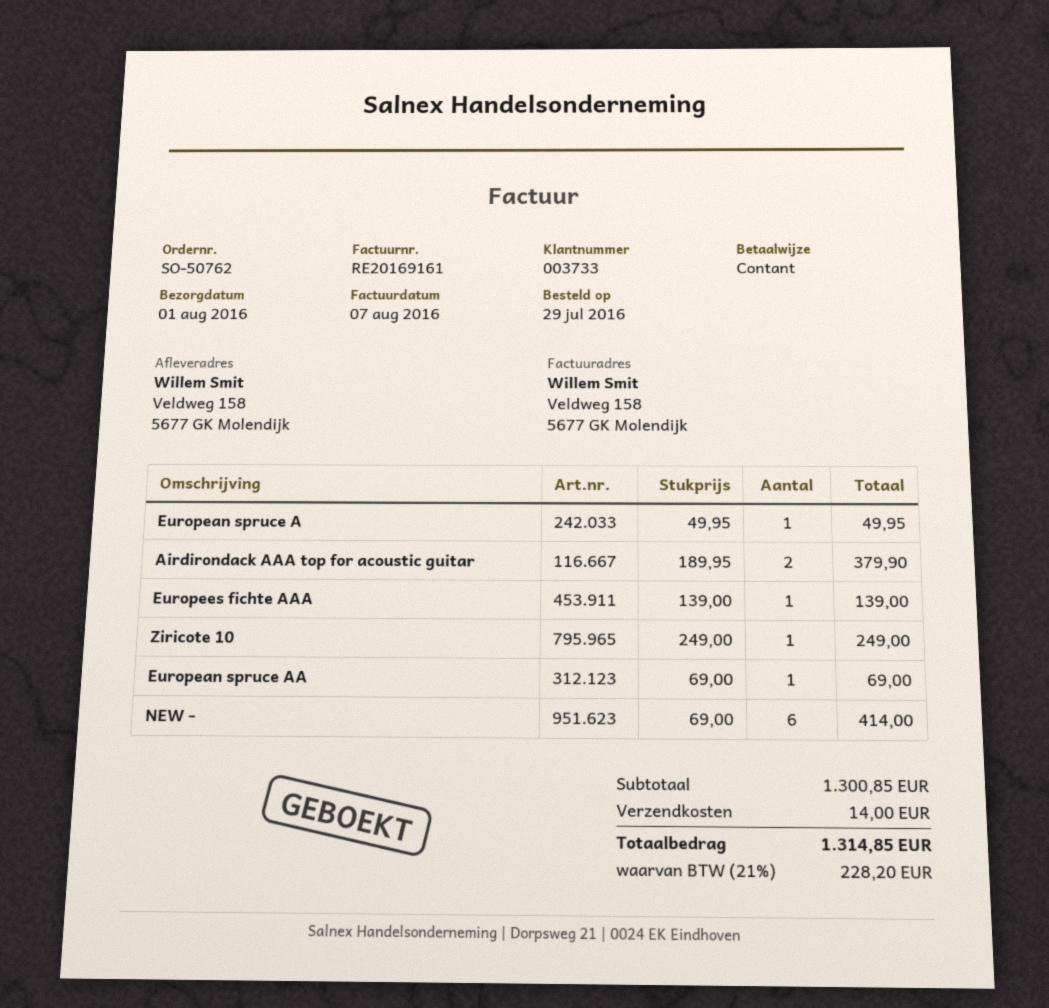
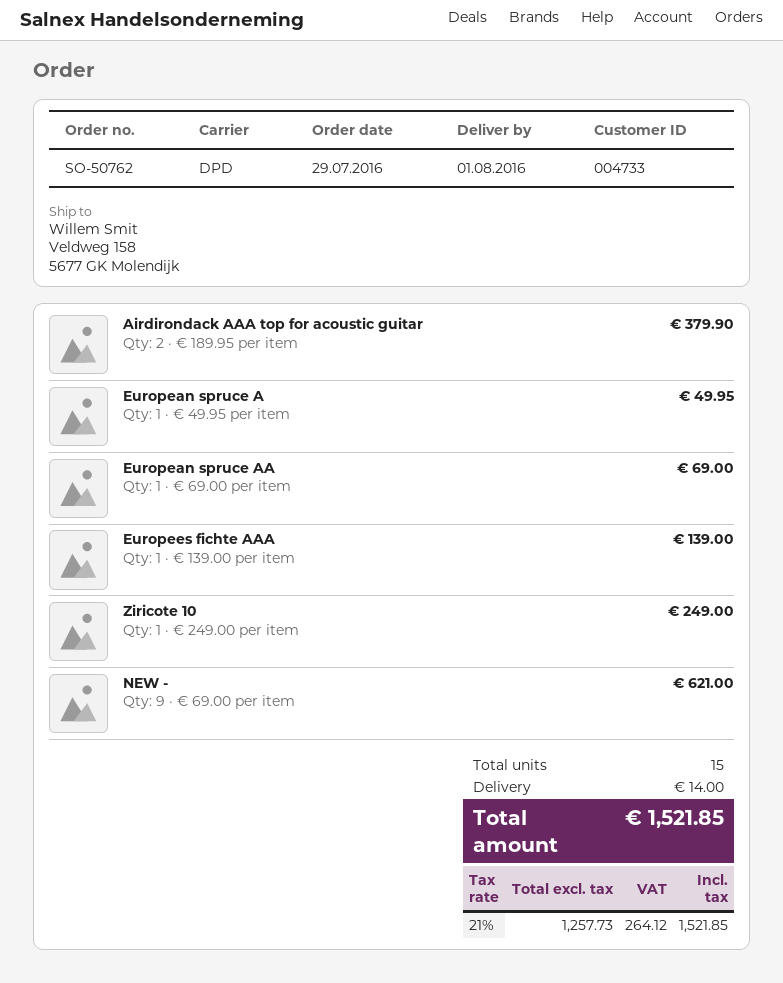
customer number: 003733 -> 004733
NEW -: 6 x 69.00 = 414.00 -> 9 x 69.00 = 621.00
tax: 21% = 228.20 -> 21% = 264.12
total: 1314.85 -> 1521.85

